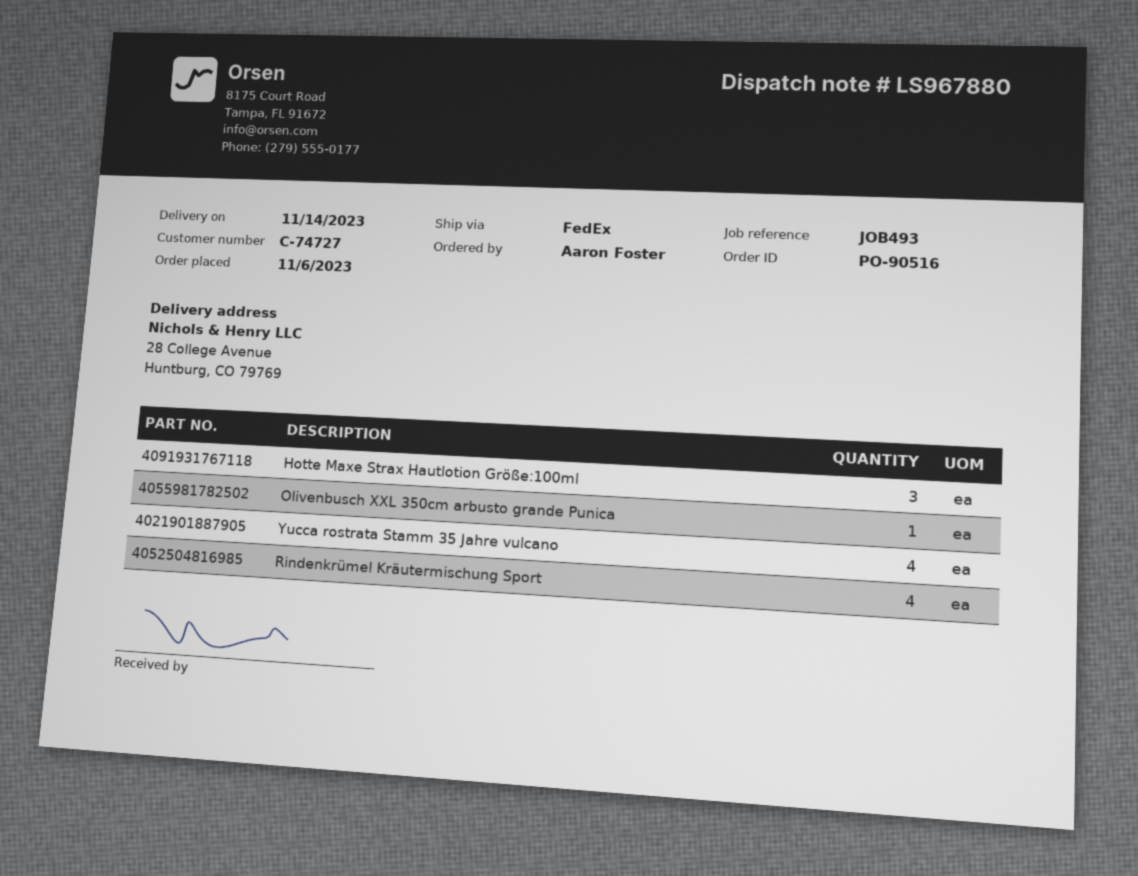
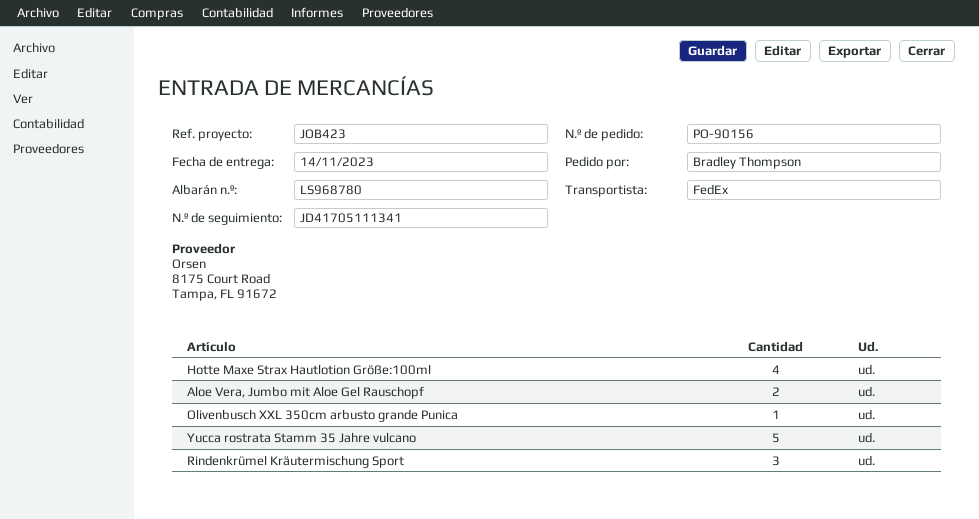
order number: PO-90516 -> PO-90156
delivery note number: LS967880 -> LS968780
reference: JOB493 -> JOB423
ordered by: Aaron Foster -> Bradley Thompson
Hotte Maxe Strax Hautlotion Größe:100ml: 3 -> 4
Yucca rostrata Stamm 35 Jahre vulcano: 4 -> 5
Rindenkrümel Kräutermischung Sport: 4 -> 3
Aloe Vera, Jumbo mit Aloe Gel Rauschopf: none -> 2

